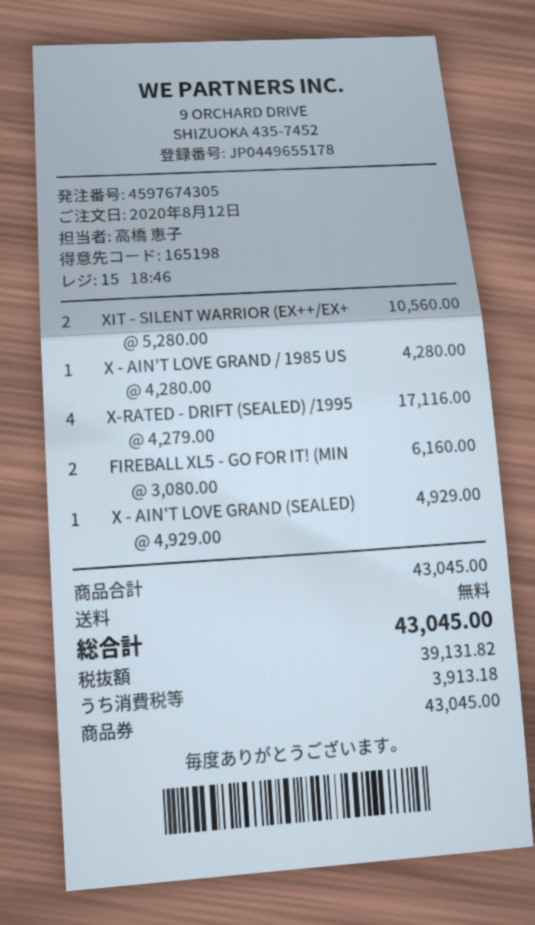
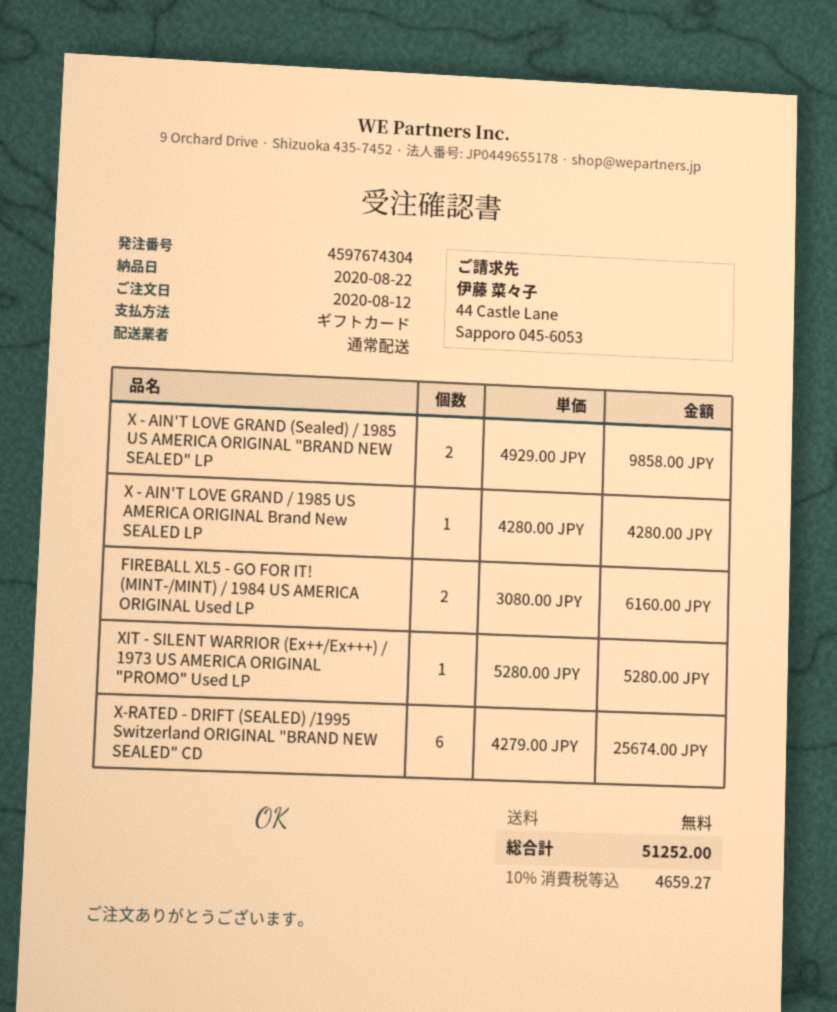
order number: 4597674305 -> 4597674304
XIT - SILENT WARRIOR (EX++/EX+: 2 x 5280.00 = 10560.00 -> 1 x 5280.00 = 5280.00
X-RATED - DRIFT (SEALED) /1995: 4 x 4279.00 = 17116.00 -> 6 x 4279.00 = 25674.00
X - AIN'T LOVE GRAND (SEALED): 1 x 4929.00 = 4929.00 -> 2 x 4929.00 = 9858.00
tax: 3913.18 -> 4659.27
total: 43045.00 -> 51252.00

